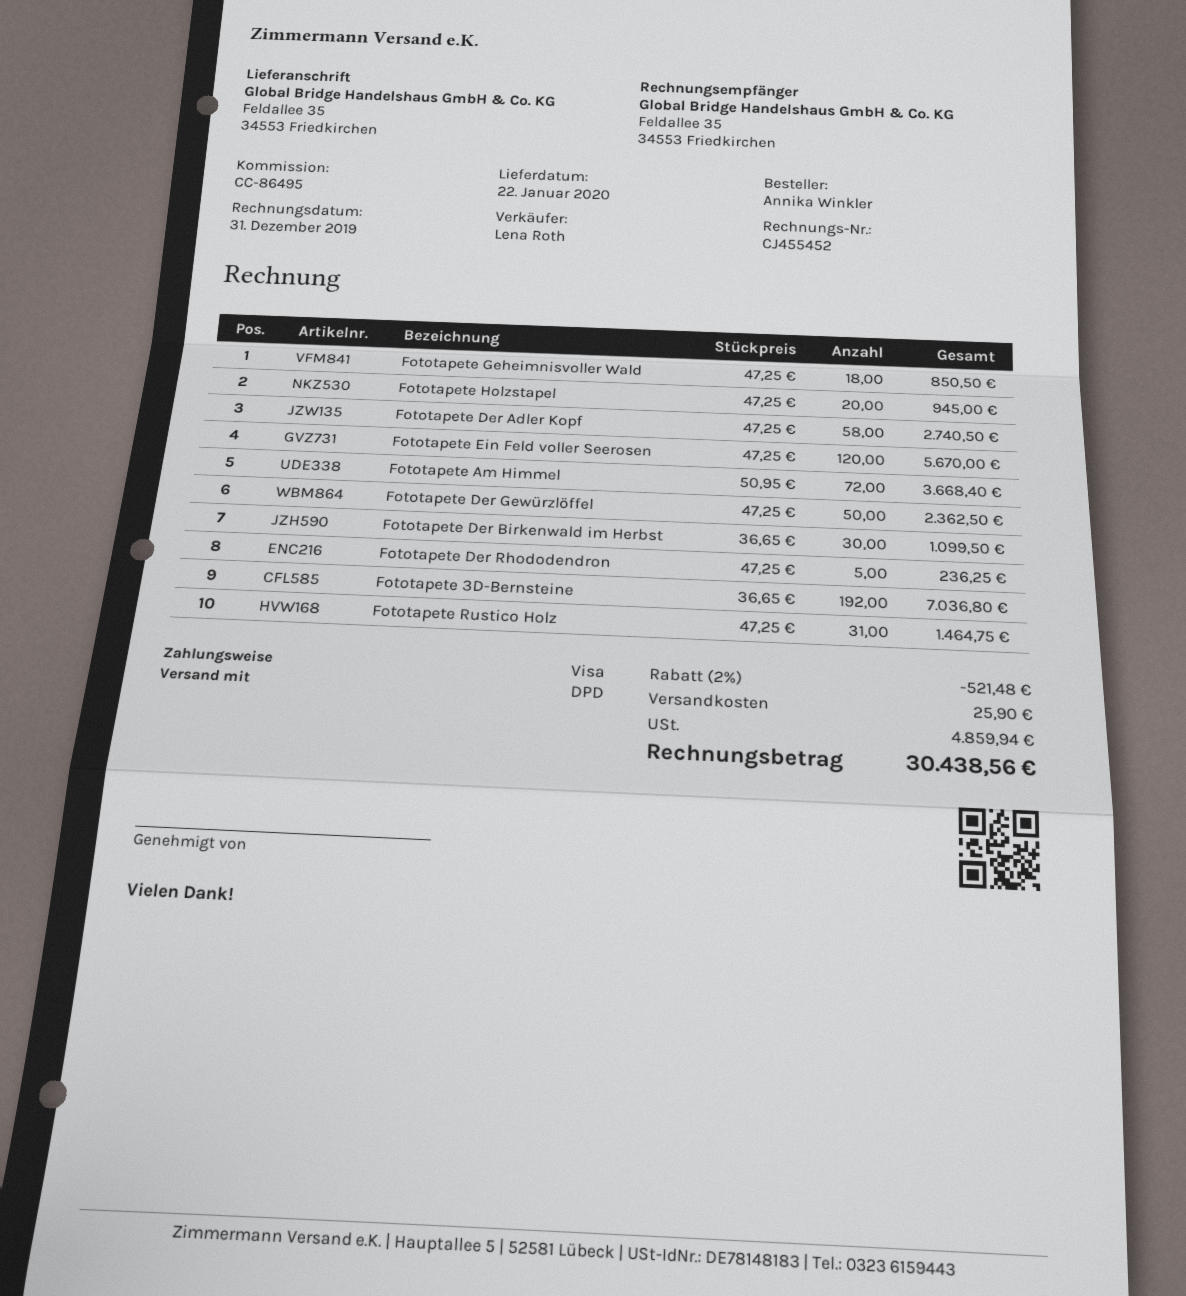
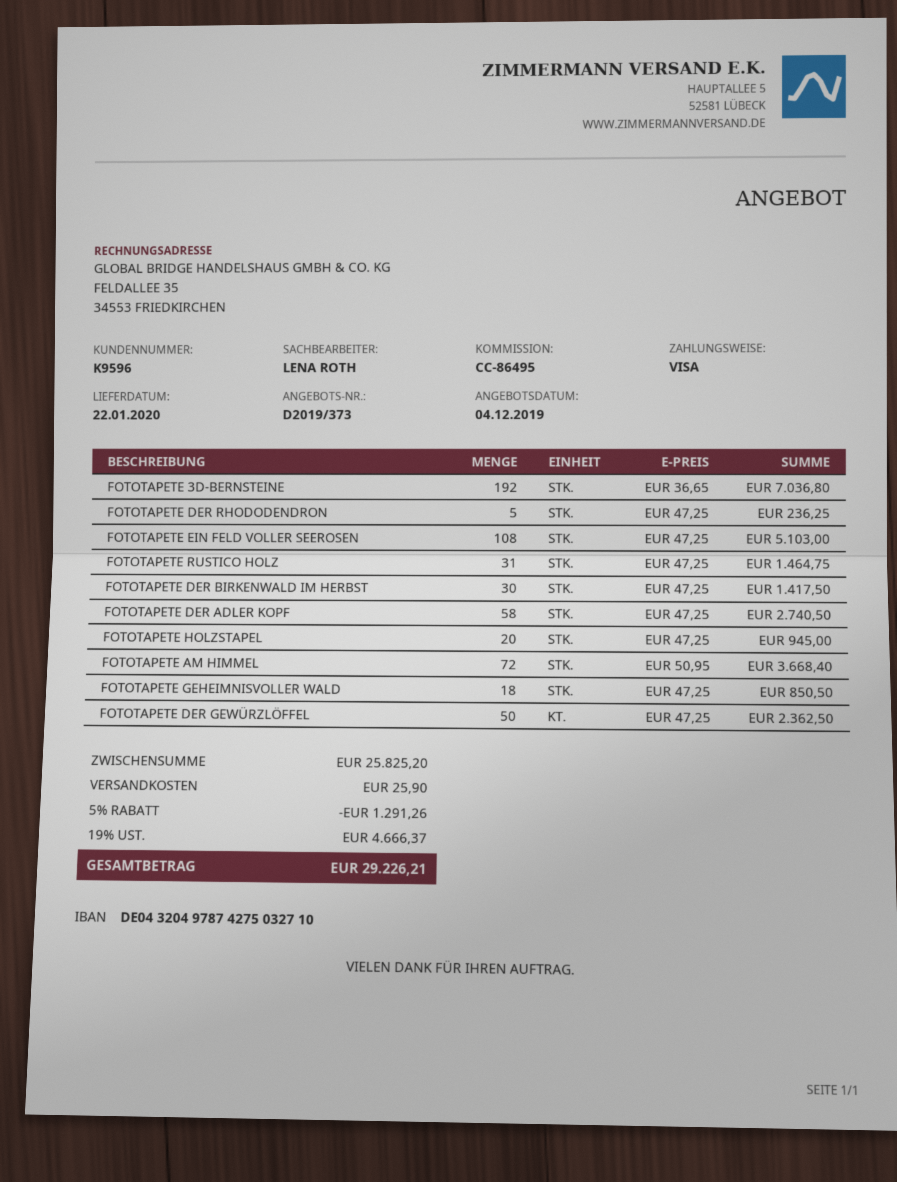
Fototapete Ein Feld voller Seerosen: 120 x 47.25 = 5670.00 -> 108 x 47.25 = 5103.00
Fototapete Der Birkenwald im Herbst: 30 x 36.65 = 1099.50 -> 30 x 47.25 = 1417.50
discount: 2% = 521.48 -> 5% = 1291.26
tax: 4859.94 -> 4666.37
total: 30438.56 -> 29226.21

